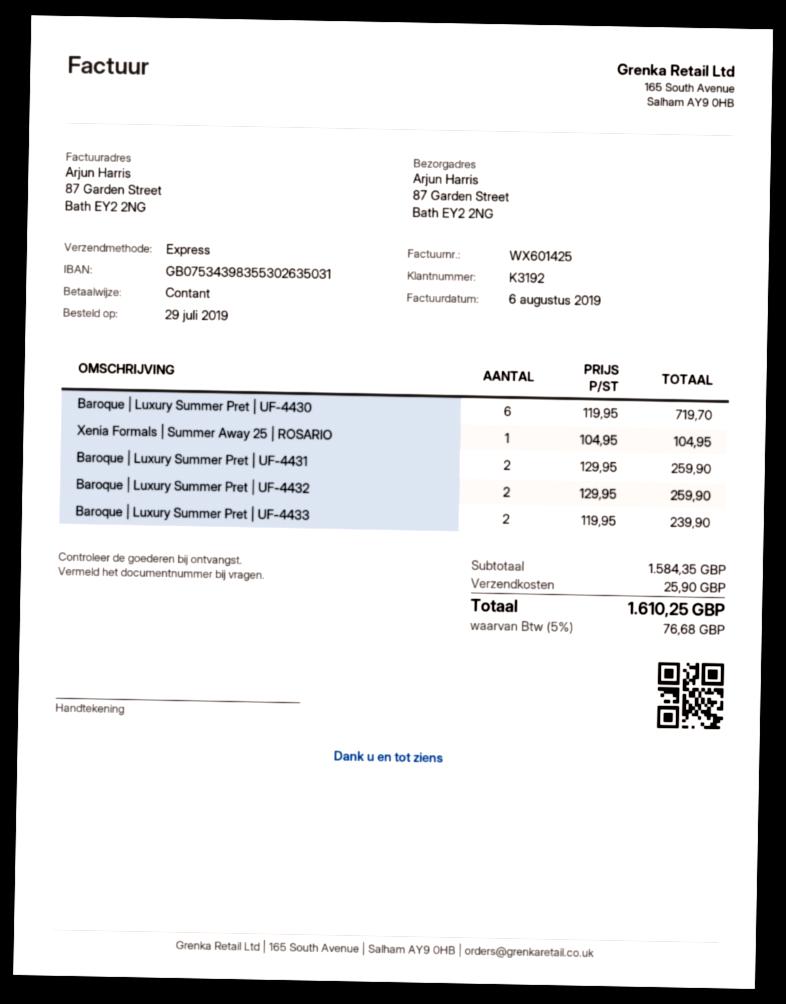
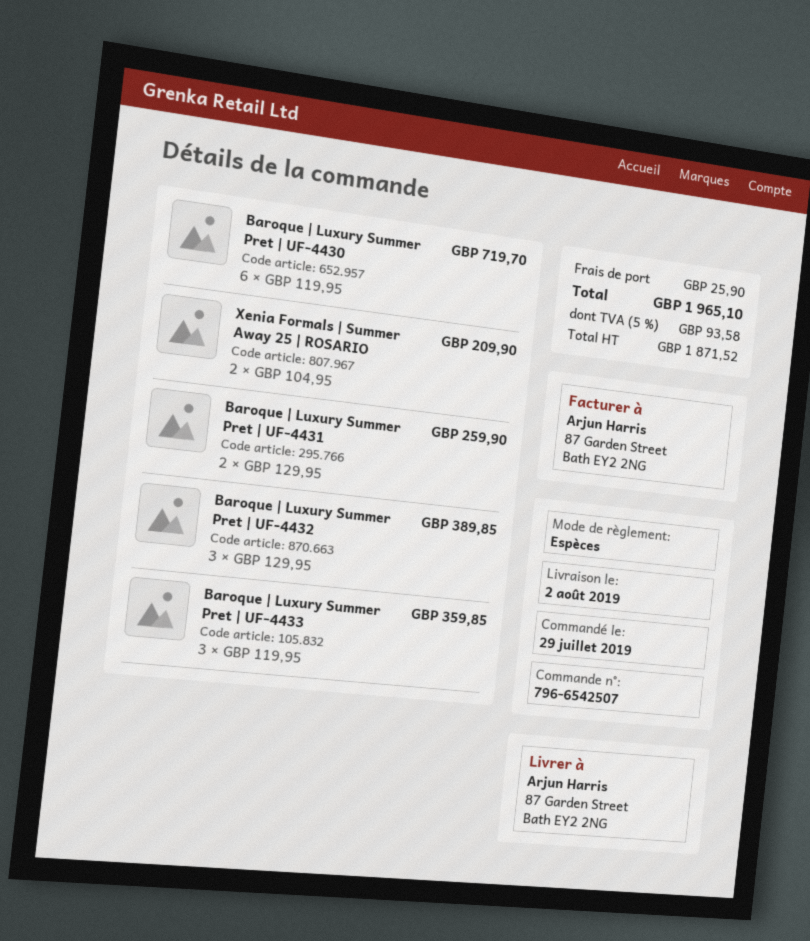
Xenia Formals | Summer Away 25 | ROSARIO: 1 x 104.95 = 104.95 -> 2 x 104.95 = 209.90
Baroque | Luxury Summer Pret | UF-4432: 2 x 129.95 = 259.90 -> 3 x 129.95 = 389.85
Baroque | Luxury Summer Pret | UF-4433: 2 x 119.95 = 239.90 -> 3 x 119.95 = 359.85
tax: 5% = 76.68 -> 5% = 93.58
total: 1610.25 -> 1965.10

